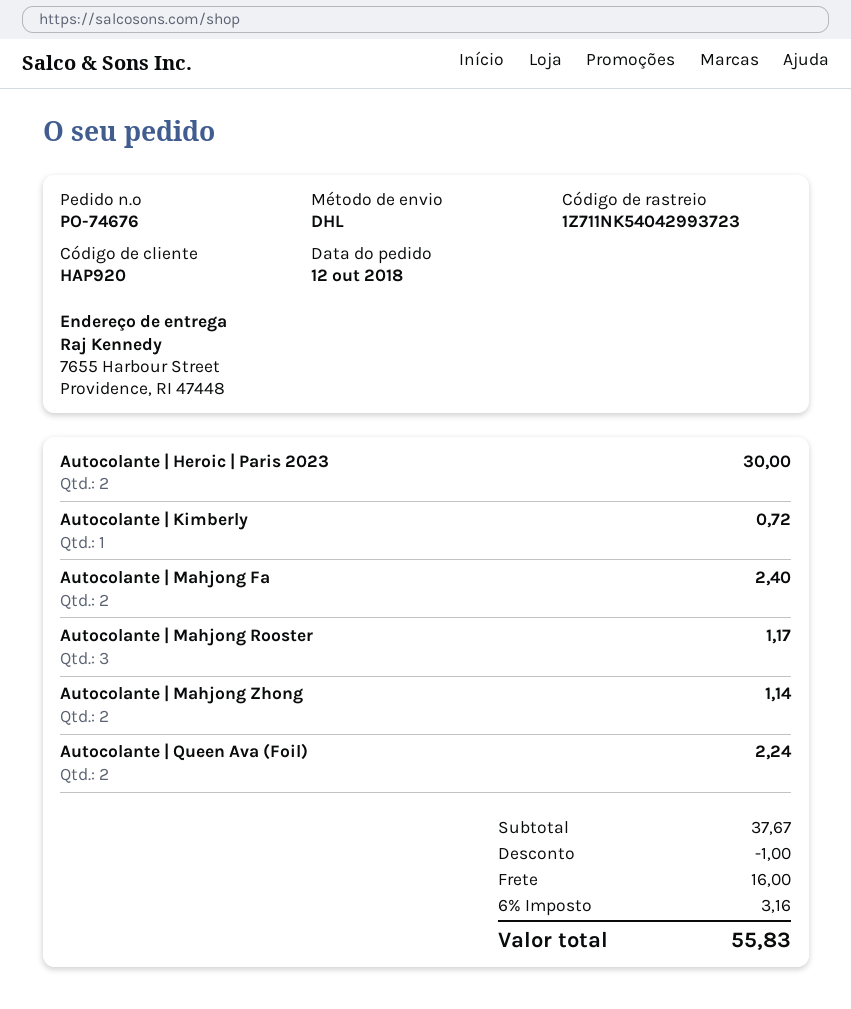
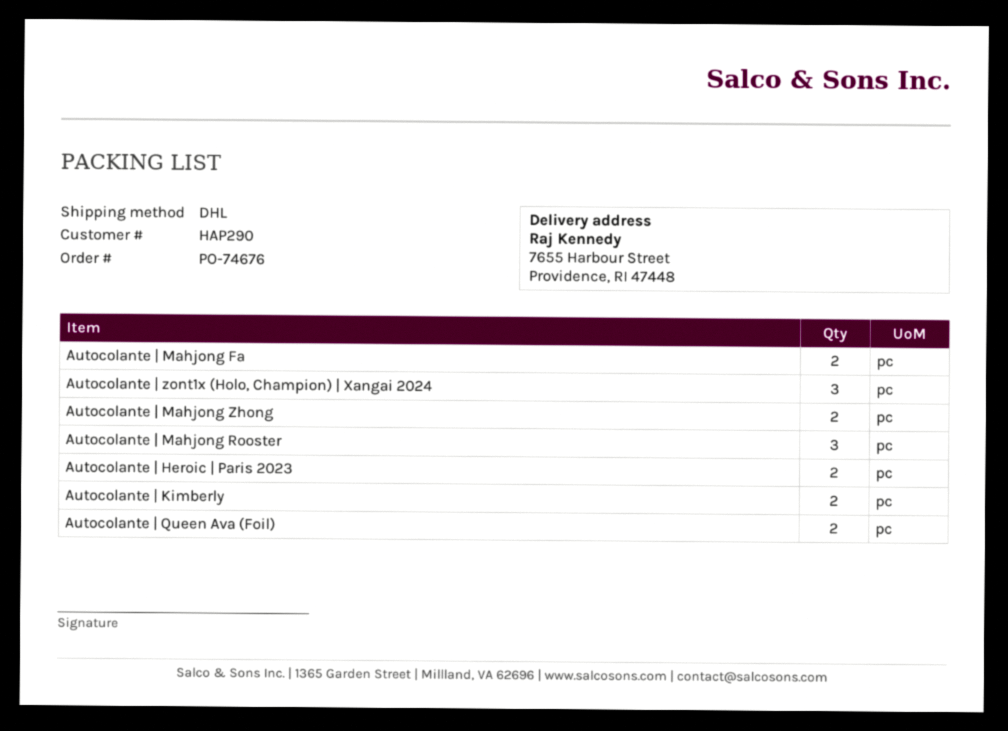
customer number: HAP920 -> HAP290
Autocolante | Kimberly: 1 -> 2
Autocolante | zont1x (Holo, Champion) | Xangai 2024: none -> 3

